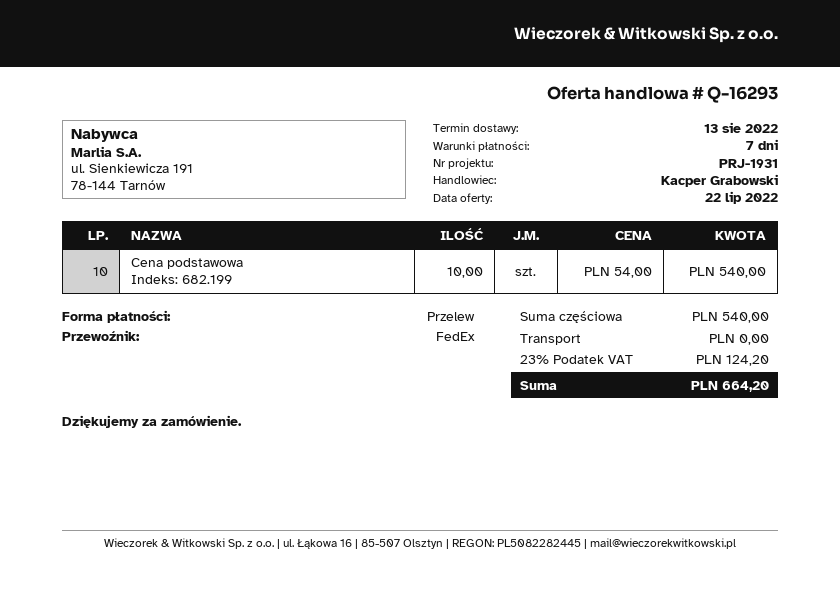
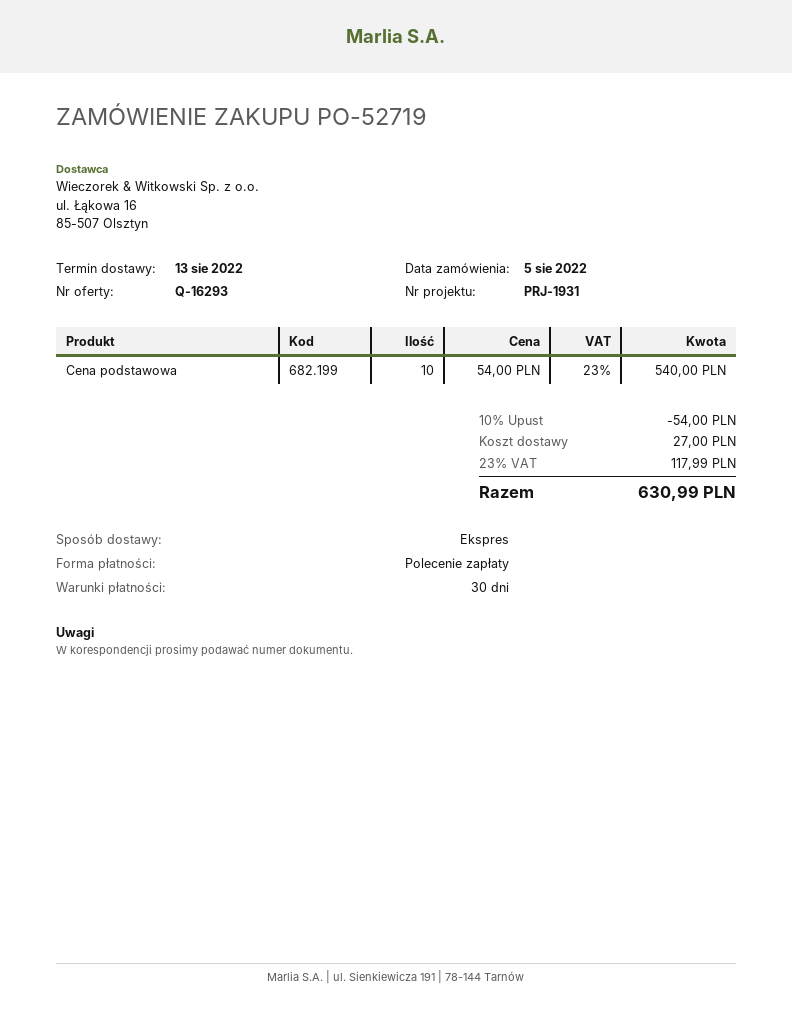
payment terms: 7 days -> 30 days
payment method: bank transfer -> direct debit
shipping method: FedEx -> express
discount: none -> 10% = 54.00
shipping: 0.00 -> 27.00
tax: 23% = 124.20 -> 23% = 117.99
total: 664.20 -> 630.99

